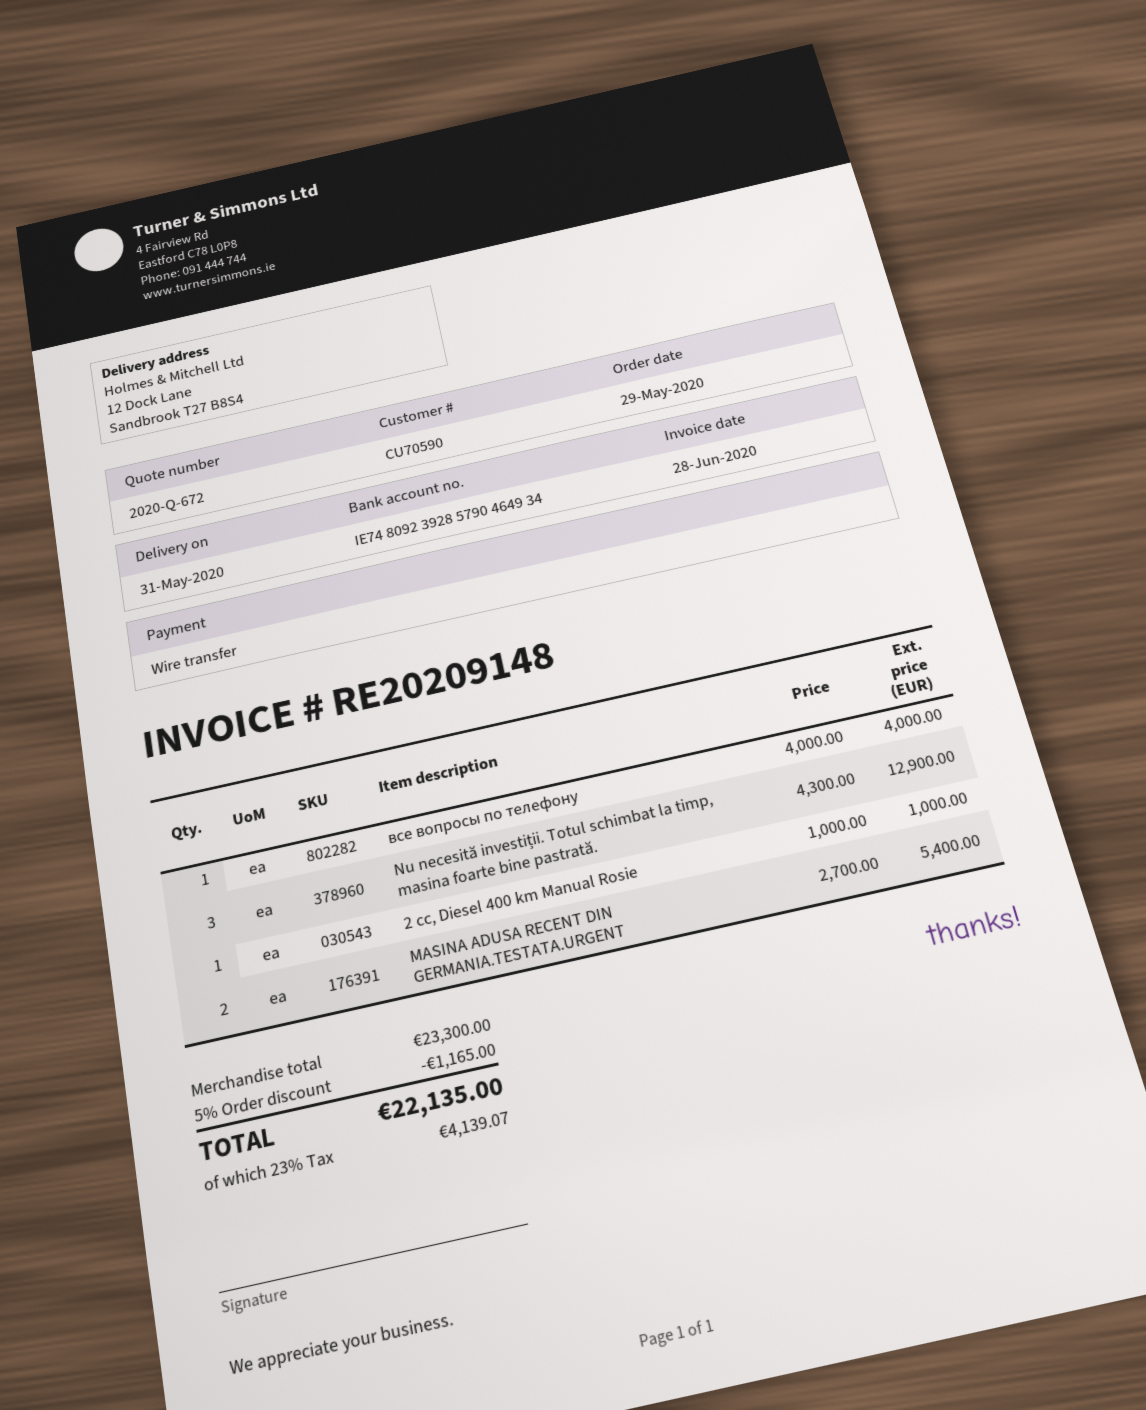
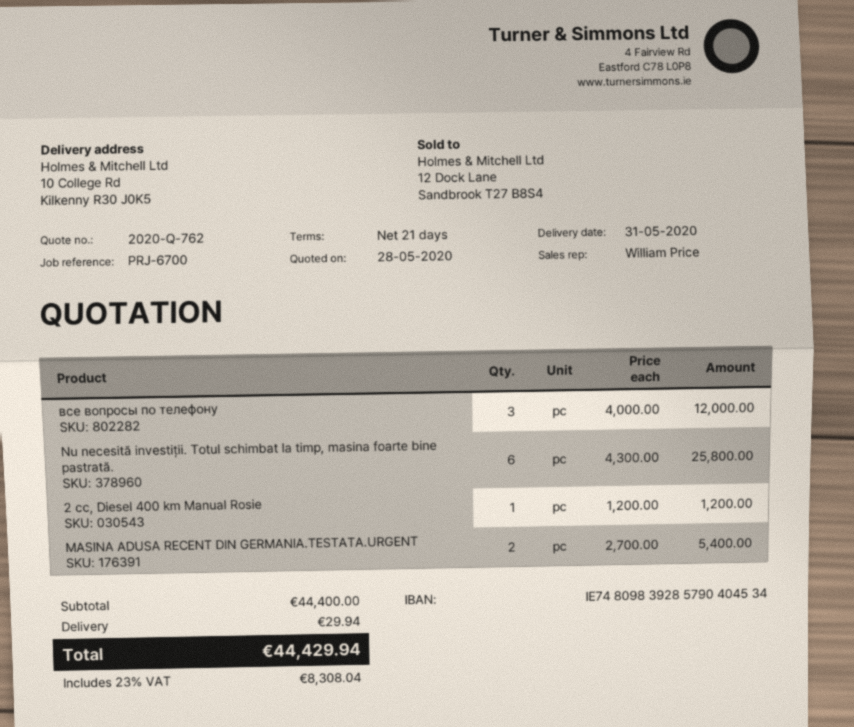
quote number: 2020-Q-672 -> 2020-Q-762
bank account: IE74809239285790464934 -> IE74809839285790404534
ship to: 12 Dock Lane, Sandbrook T27 B8S4 -> 10 College Rd, Kilkenny R30 J0K5
все вопросы по телефону: 1 x 4000.00 = 4000.00 -> 3 x 4000.00 = 12000.00
Nu necesită investiții. Totul schimbat la timp, masina foarte bine pastrată.: 3 x 4300.00 = 12900.00 -> 6 x 4300.00 = 25800.00
2 cc, Diesel 400 km Manual Rosie: 1 x 1000.00 = 1000.00 -> 1 x 1200.00 = 1200.00
subtotal: 23300.00 -> 44400.00
discount: 5% = 1165.00 -> none
shipping: none -> 29.94
tax: 23% = 4139.07 -> 23% = 8308.04
total: 22135.00 -> 44429.94

